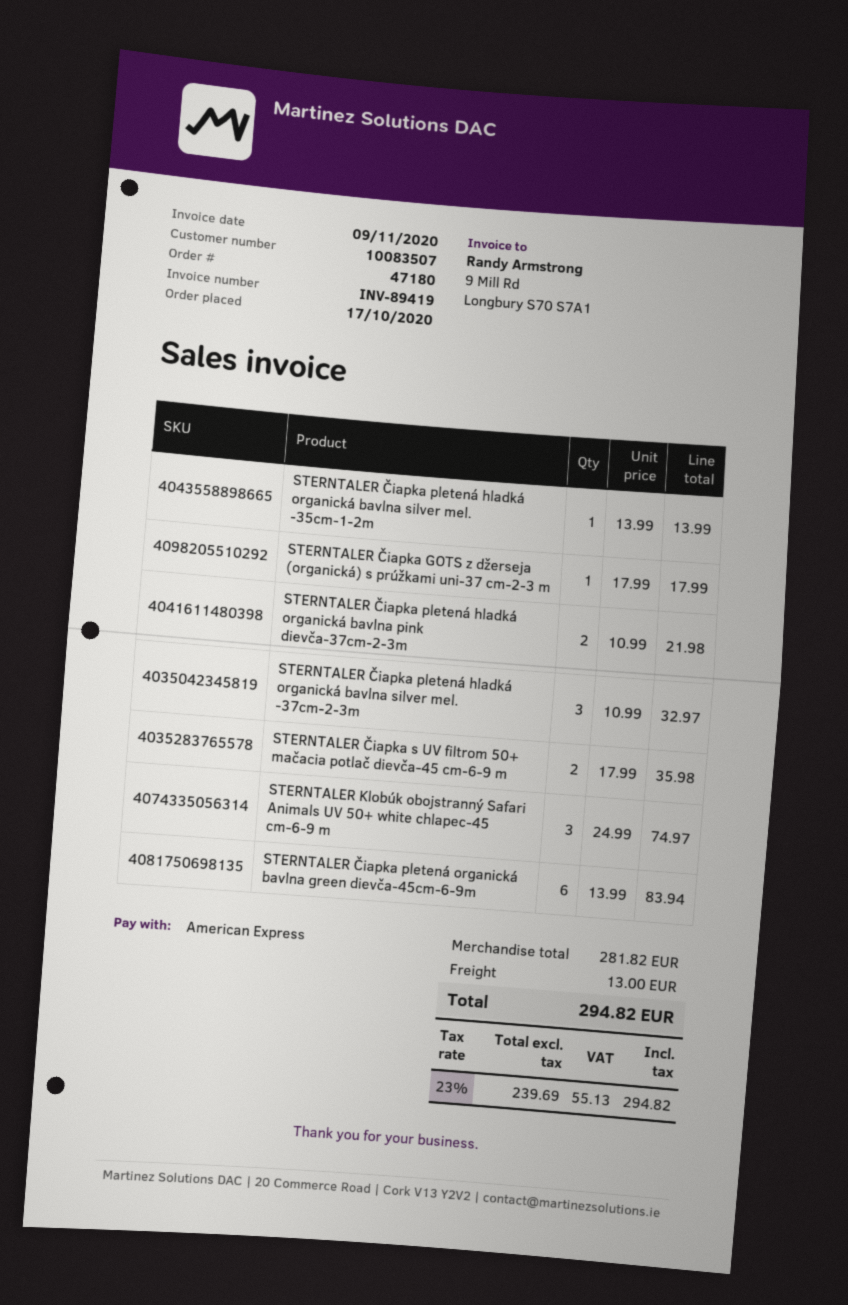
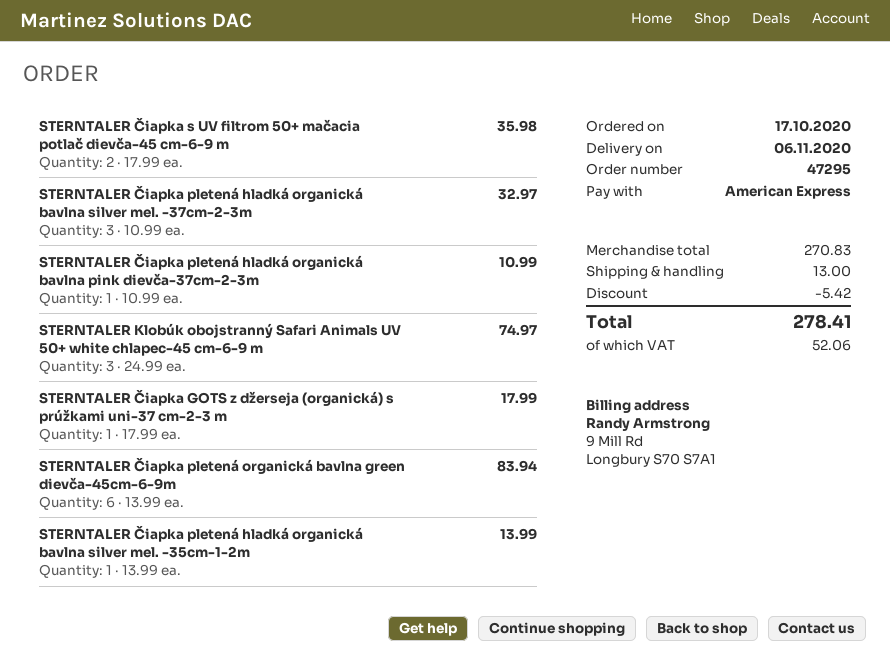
order number: 47180 -> 47295
STERNTALER Čiapka pletená hladká organická bavlna pink dievča-37cm-2-3m: 2 x 10.99 = 21.98 -> 1 x 10.99 = 10.99
subtotal: 281.82 -> 270.83
discount: none -> 5.42
tax: 55.13 -> 52.06
total: 294.82 -> 278.41

